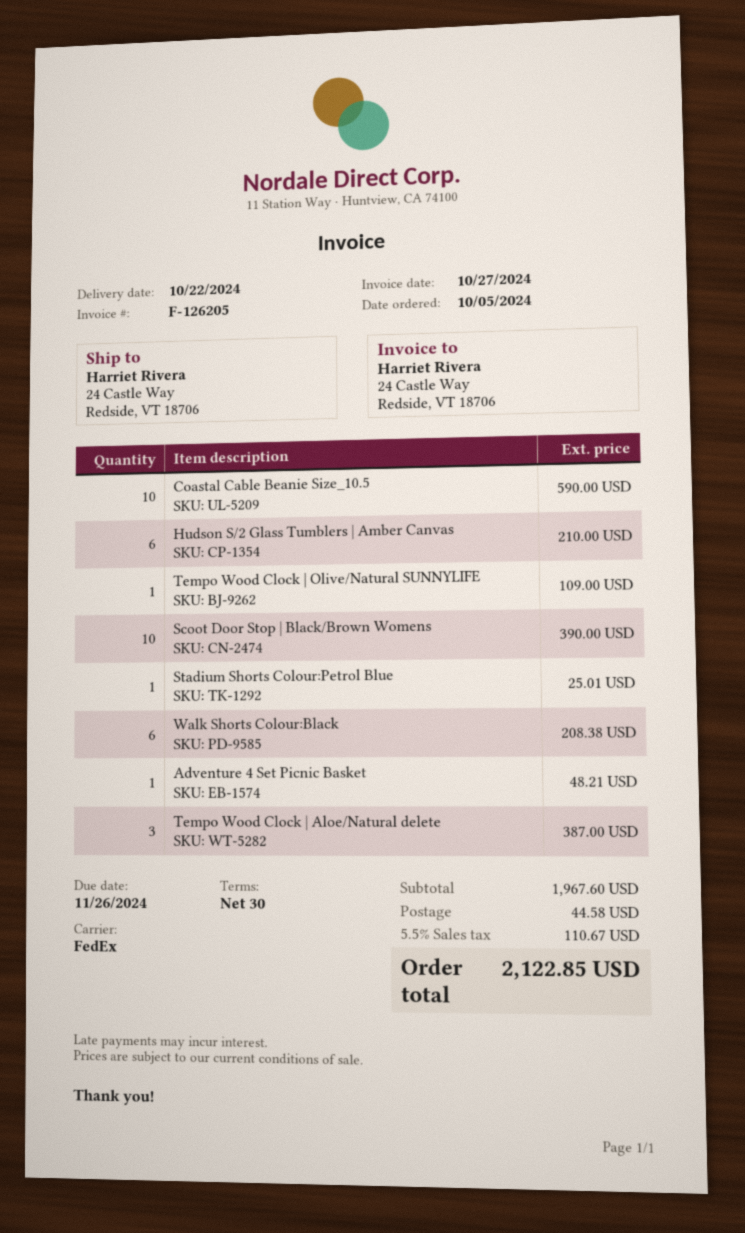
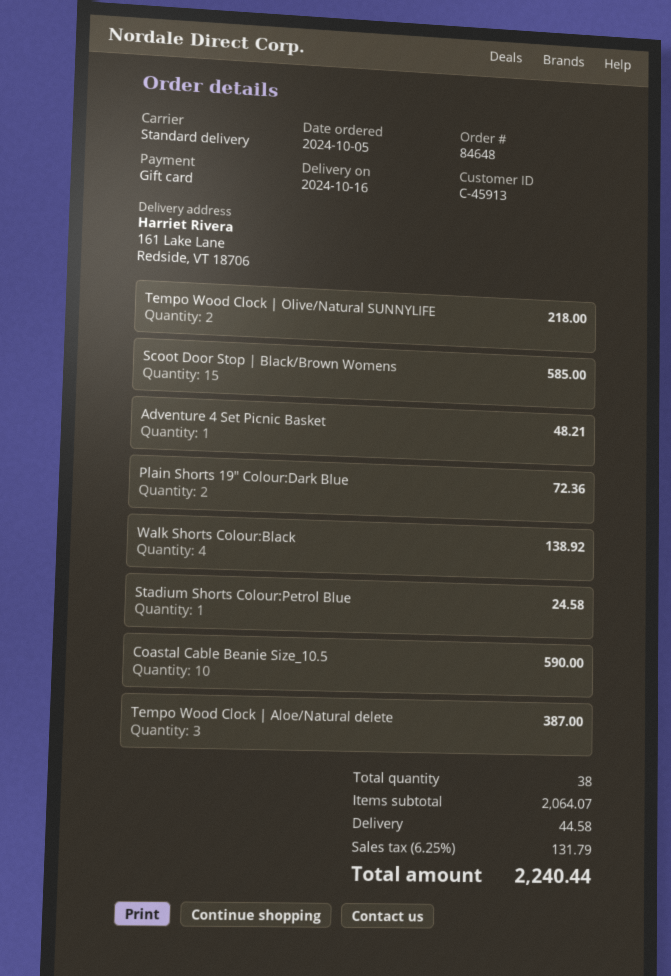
delivery date: 2024-10-22 -> 2024-10-16
shipping method: FedEx -> standard
ship to: 24 Castle Way, Redside, VT 18706 -> 161 Lake Lane, Redside, VT 18706
Hudson S/2 Glass Tumblers | Amber Canvas: 6 for 210.00 -> none
Tempo Wood Clock | Olive/Natural SUNNYLIFE: 1 for 109.00 -> 2 for 218.00
Scoot Door Stop | Black/Brown Womens: 10 for 390.00 -> 15 for 585.00
Stadium Shorts Colour:Petrol Blue: 1 for 25.01 -> 1 for 24.58
Walk Shorts Colour:Black: 6 for 208.38 -> 4 for 138.92
Plain Shorts 19" Colour:Dark Blue: none -> 2 for 72.36
subtotal: 1967.60 -> 2064.07
tax: 5.5% = 110.67 -> 6.25% = 131.79
total: 2122.85 -> 2240.44

